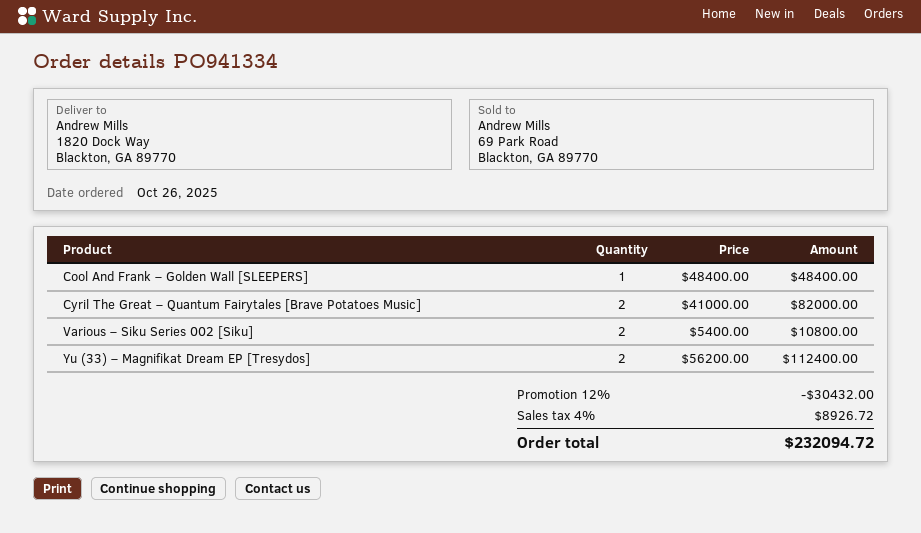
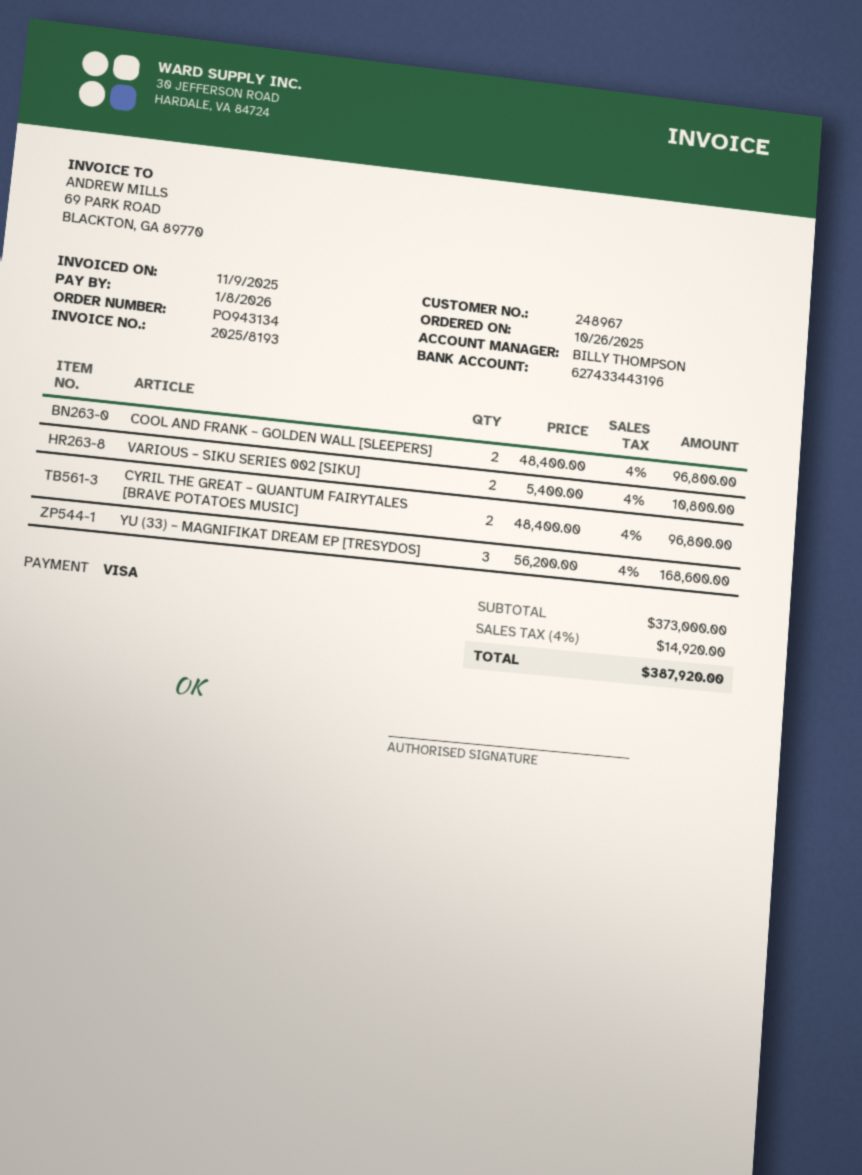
order number: PO941334 -> PO943134
Cool And Frank – Golden Wall [SLEEPERS]: 1 x 48400.00 = 48400.00 -> 2 x 48400.00 = 96800.00
Cyril The Great – Quantum Fairytales [Brave Potatoes Music]: 2 x 41000.00 = 82000.00 -> 2 x 48400.00 = 96800.00
Yu (33) – Magnifikat Dream EP [Tresydos]: 2 x 56200.00 = 112400.00 -> 3 x 56200.00 = 168600.00
discount: 12% = 30432.00 -> none
tax: 4% = 8926.72 -> 4% = 14920.00
total: 232094.72 -> 387920.00

